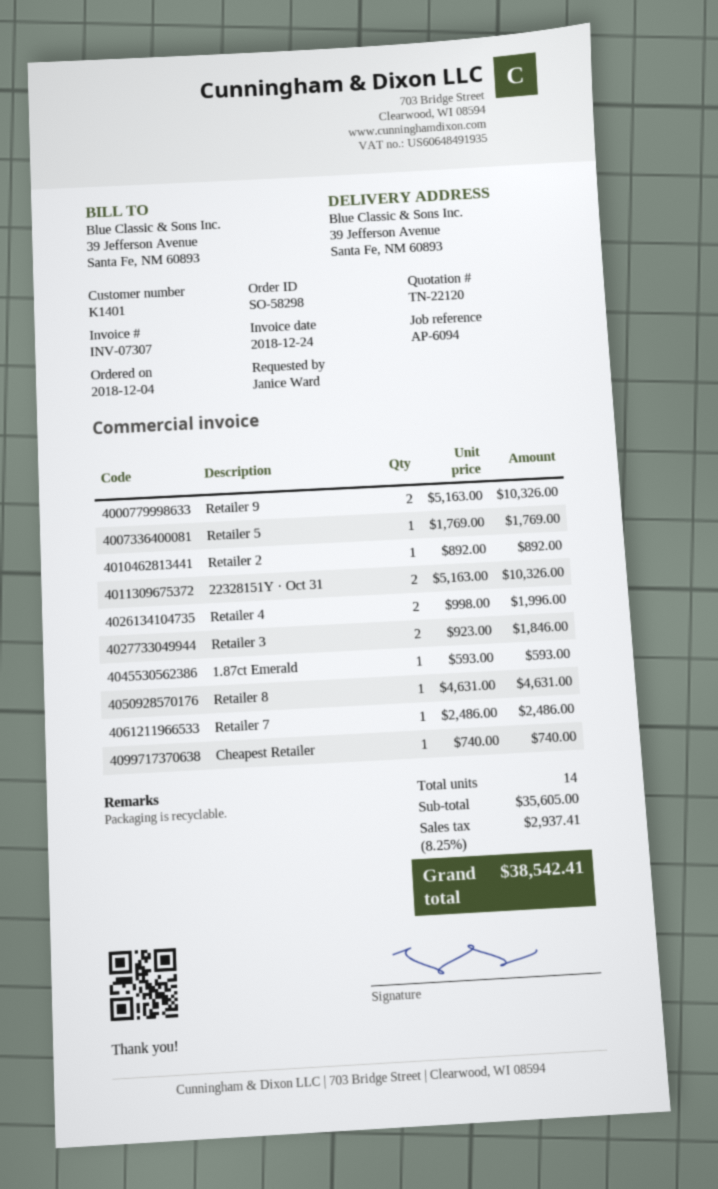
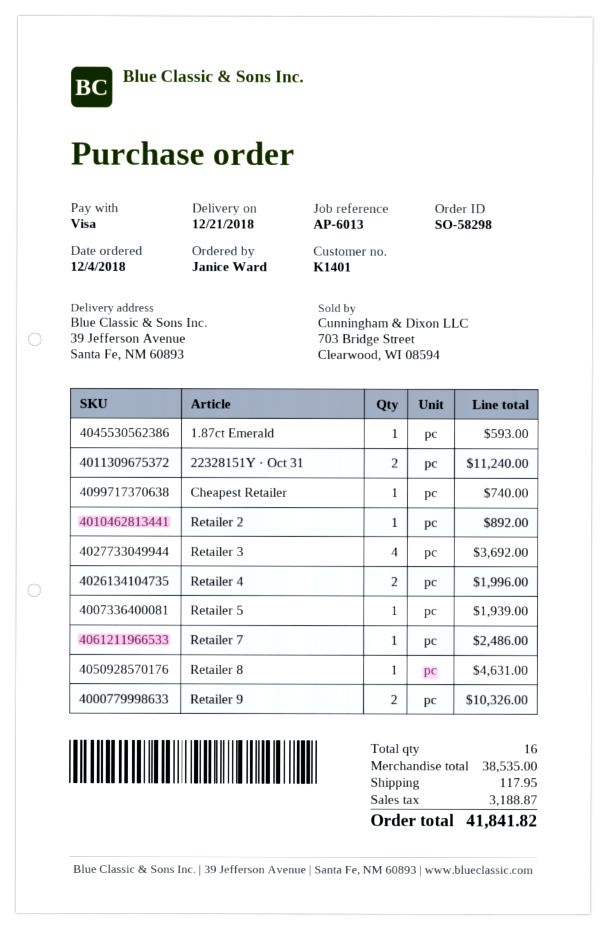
reference: AP-6094 -> AP-6013
Retailer 5: 1 for 1769.00 -> 1 for 1939.00
22328151Y · Oct 31: 2 for 10326.00 -> 2 for 11240.00
Retailer 3: 2 for 1846.00 -> 4 for 3692.00
total quantity: 14 -> 16
subtotal: 35605.00 -> 38535.00
shipping: none -> 117.95
tax: 2937.41 -> 3188.87
total: 38542.41 -> 41841.82

